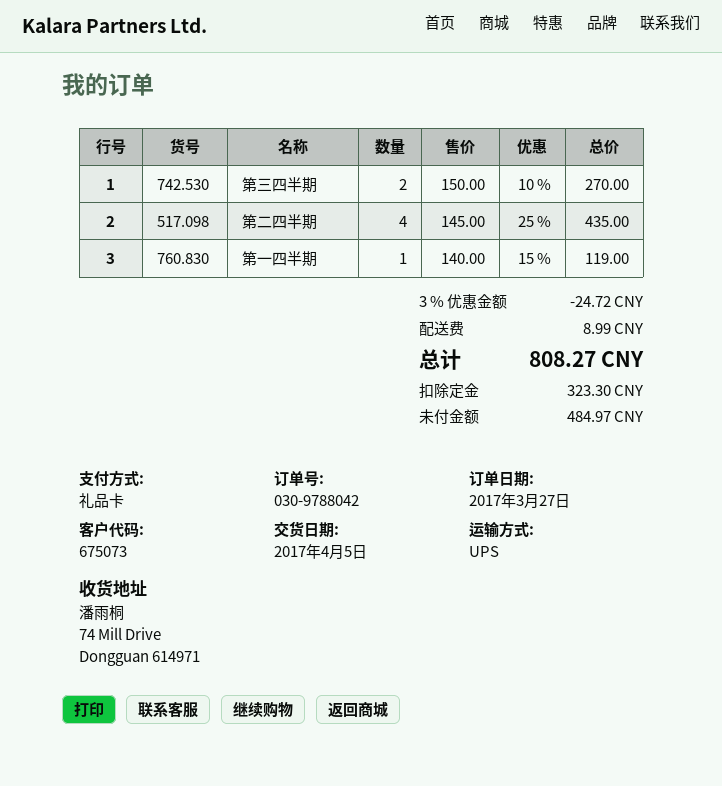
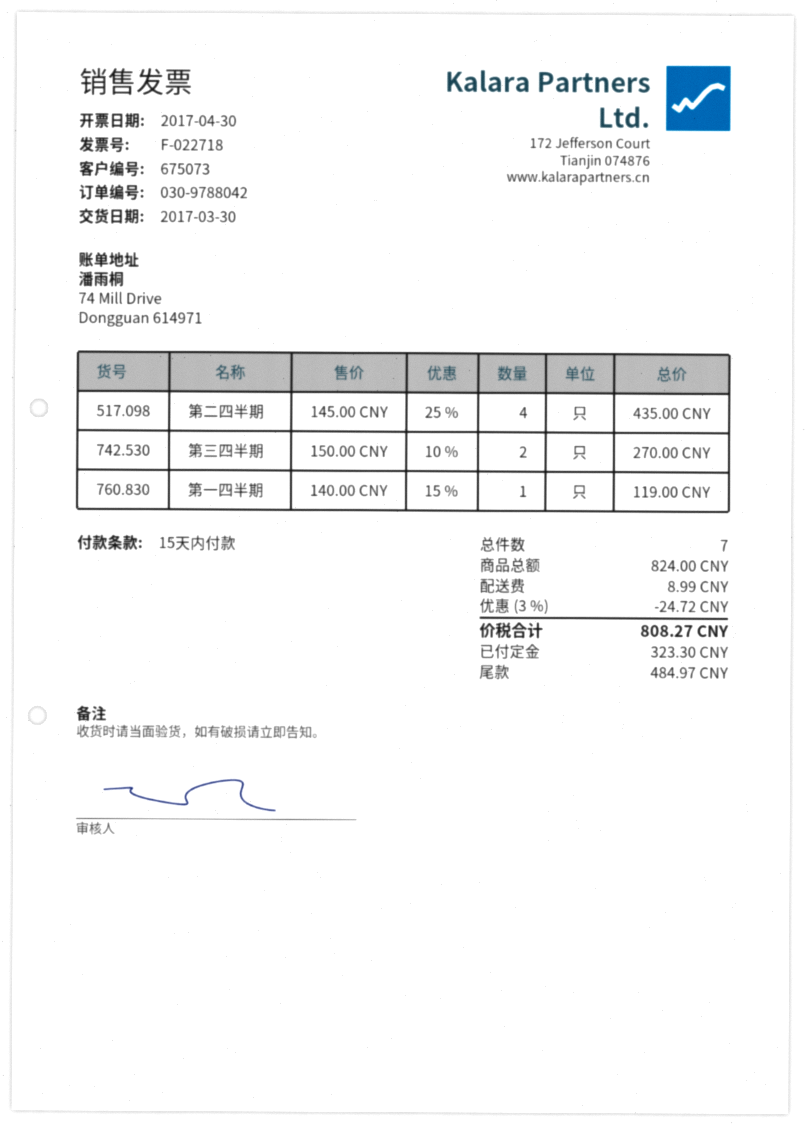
delivery date: 2017-04-05 -> 2017-03-30

